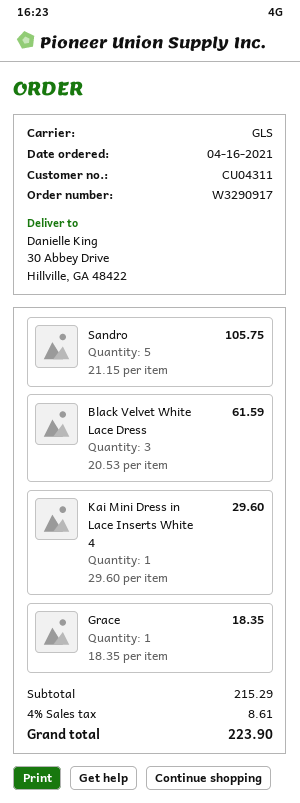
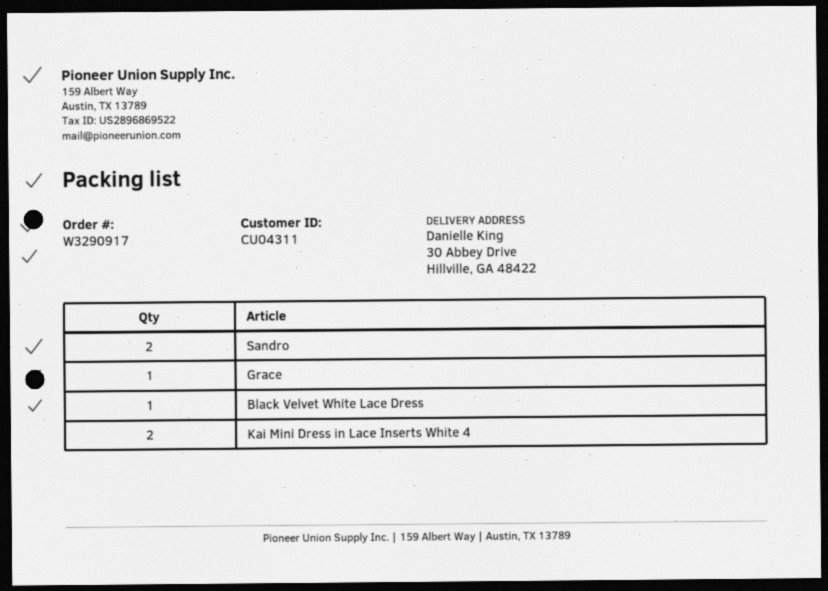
Sandro: 5 -> 2
Black Velvet White Lace Dress: 3 -> 1
Kai Mini Dress in Lace Inserts White 4: 1 -> 2

